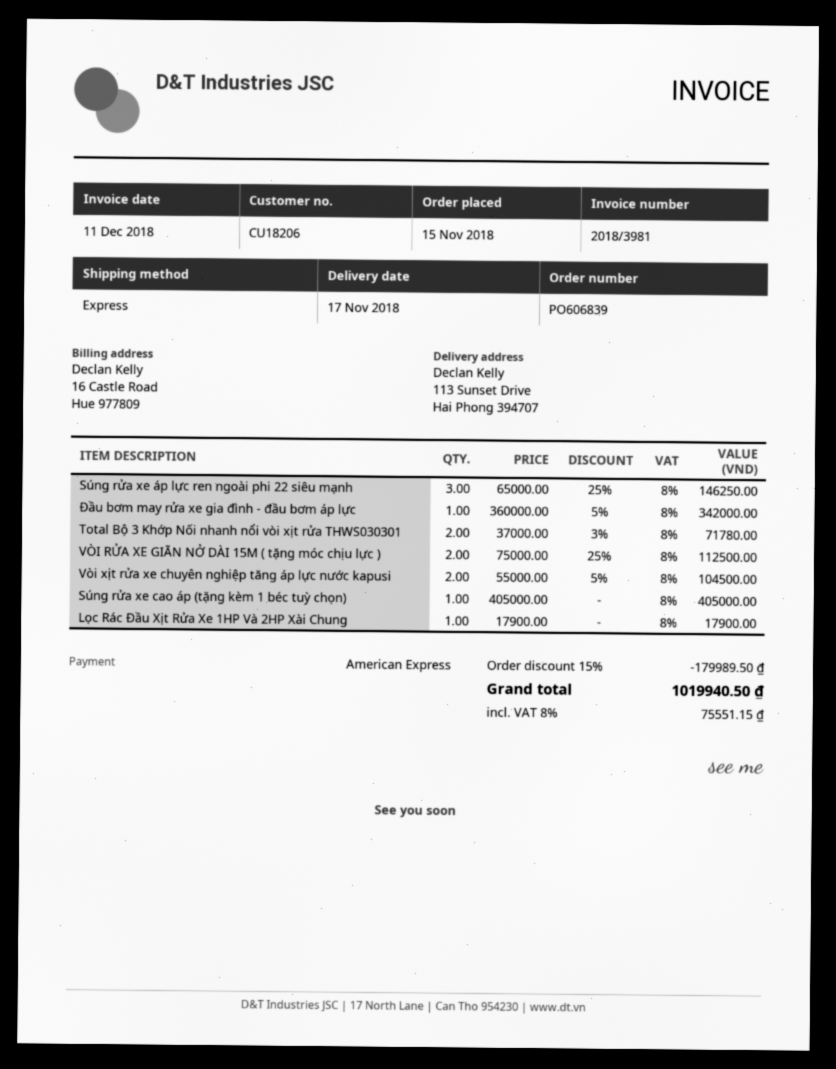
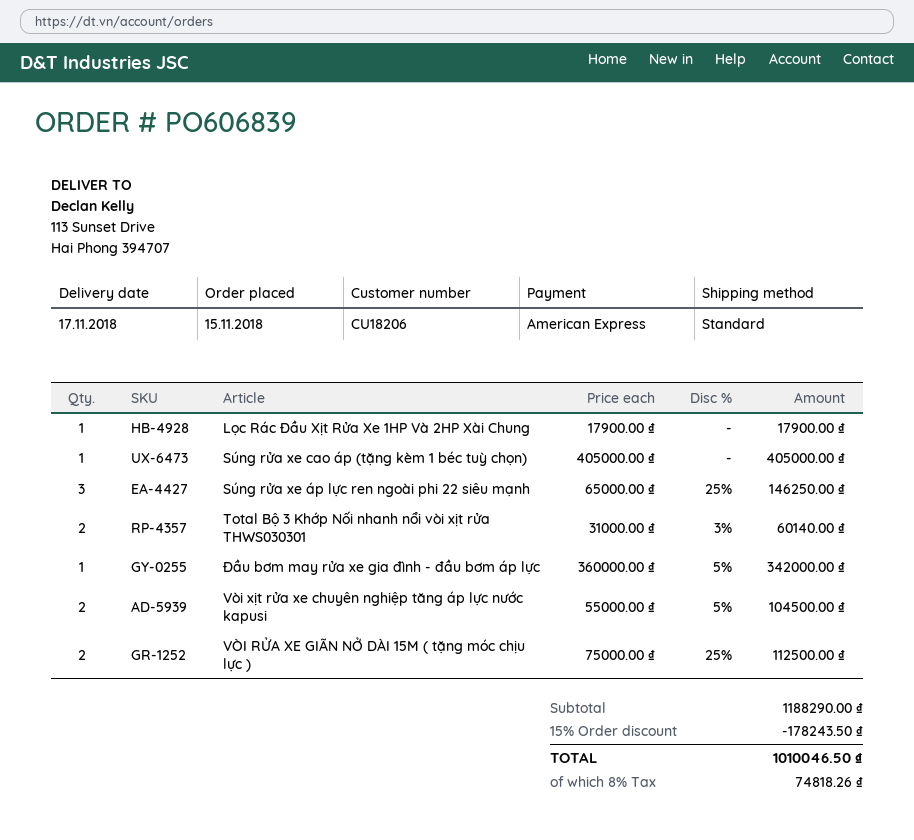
shipping method: express -> standard
Total Bộ 3 Khớp Nối nhanh nổi vòi xịt rửa THWS030301: 2 x 37000.00 - 3% = 71780.00 -> 2 x 31000.00 - 3% = 60140.00
discount: 15% = 179989.50 -> 15% = 178243.50
tax: 8% = 75551.15 -> 8% = 74818.26
total: 1019940.50 -> 1010046.50

